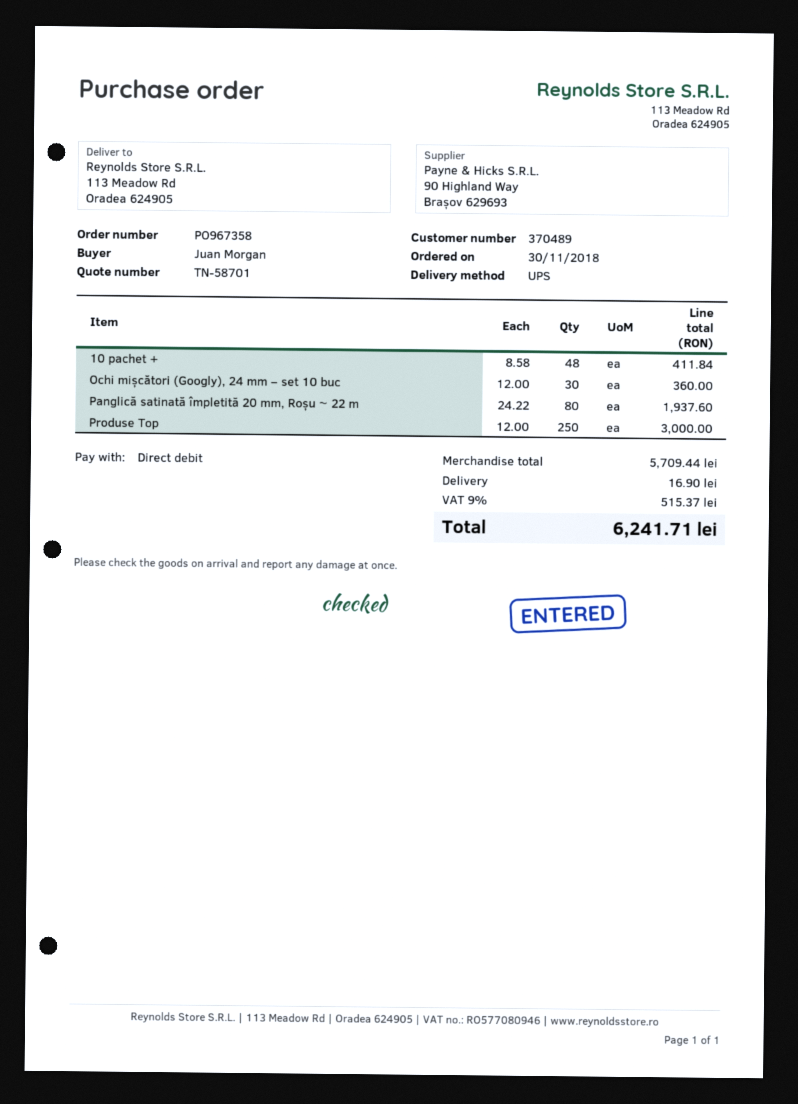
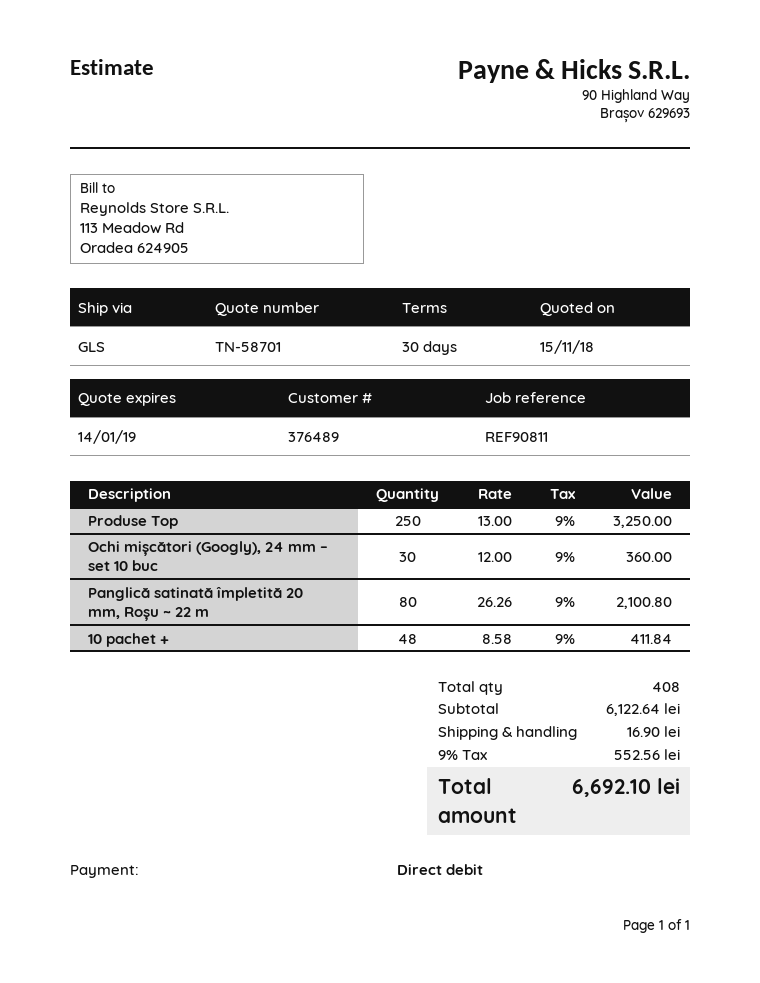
customer number: 370489 -> 376489
shipping method: UPS -> GLS
Panglică satinată împletită 20 mm, Roșu ~ 22 m: 80 x 24.22 = 1937.60 -> 80 x 26.26 = 2100.80
Produse Top: 250 x 12.00 = 3000.00 -> 250 x 13.00 = 3250.00
subtotal: 5709.44 -> 6122.64
tax: 9% = 515.37 -> 9% = 552.56
total: 6241.71 -> 6692.10

